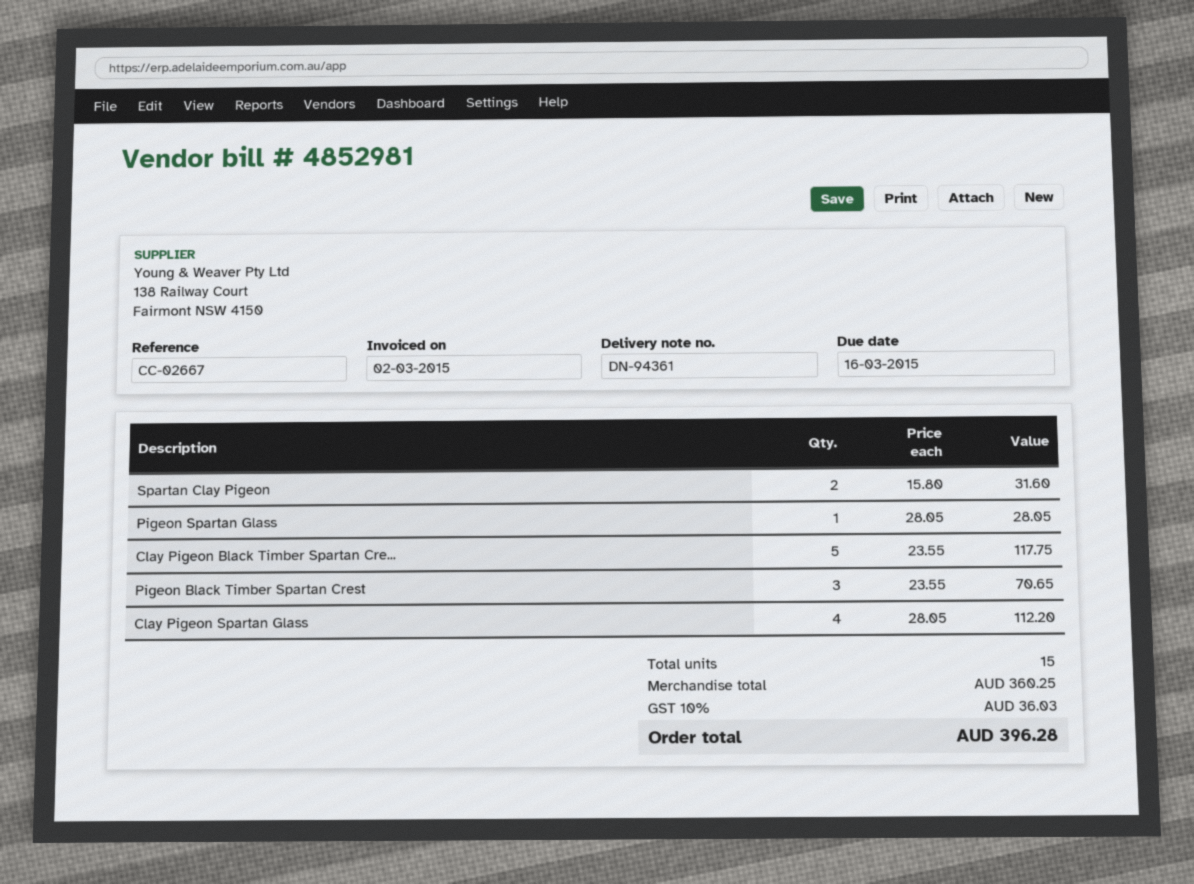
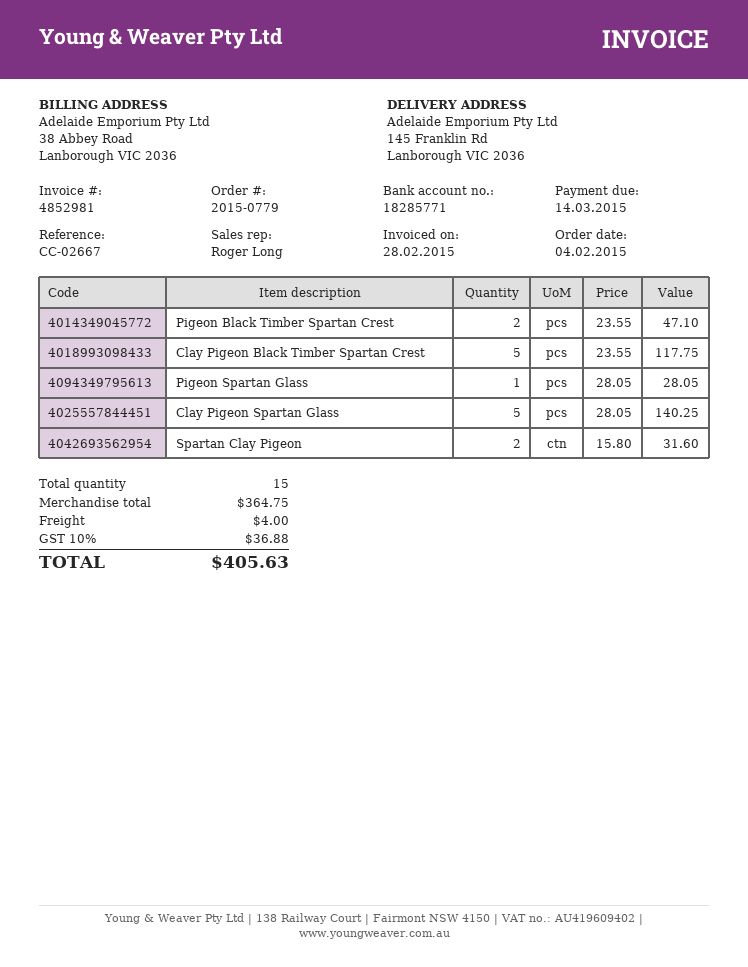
invoice date: 2015-03-02 -> 2015-02-28
due date: 2015-03-16 -> 2015-03-14
Pigeon Black Timber Spartan Crest: 3 x 23.55 = 70.65 -> 2 x 23.55 = 47.10
Clay Pigeon Spartan Glass: 4 x 28.05 = 112.20 -> 5 x 28.05 = 140.25
subtotal: 360.25 -> 364.75
shipping: none -> 4.00
tax: 10% = 36.03 -> 10% = 36.88
total: 396.28 -> 405.63

